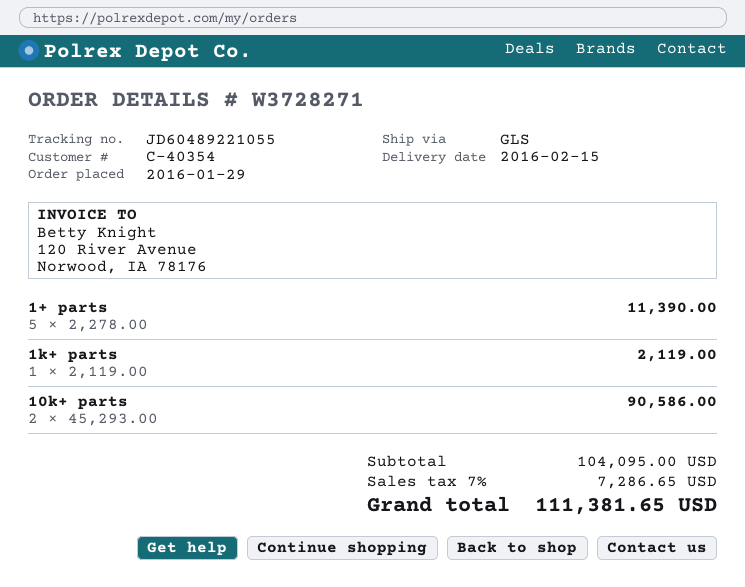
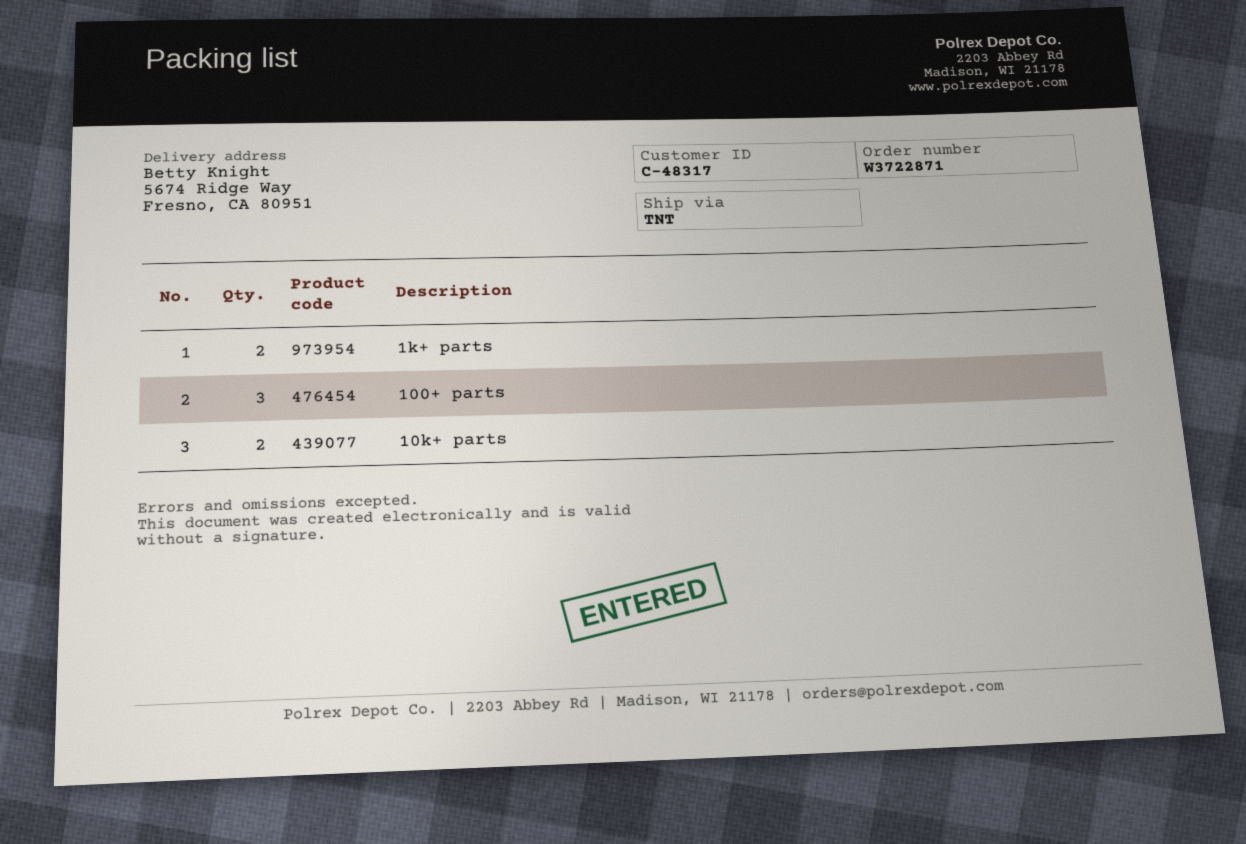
order number: W3728271 -> W3722871
customer number: C-40354 -> C-48317
shipping method: GLS -> TNT
1+ parts: 5 -> none
1k+ parts: 1 -> 2
100+ parts: none -> 3

